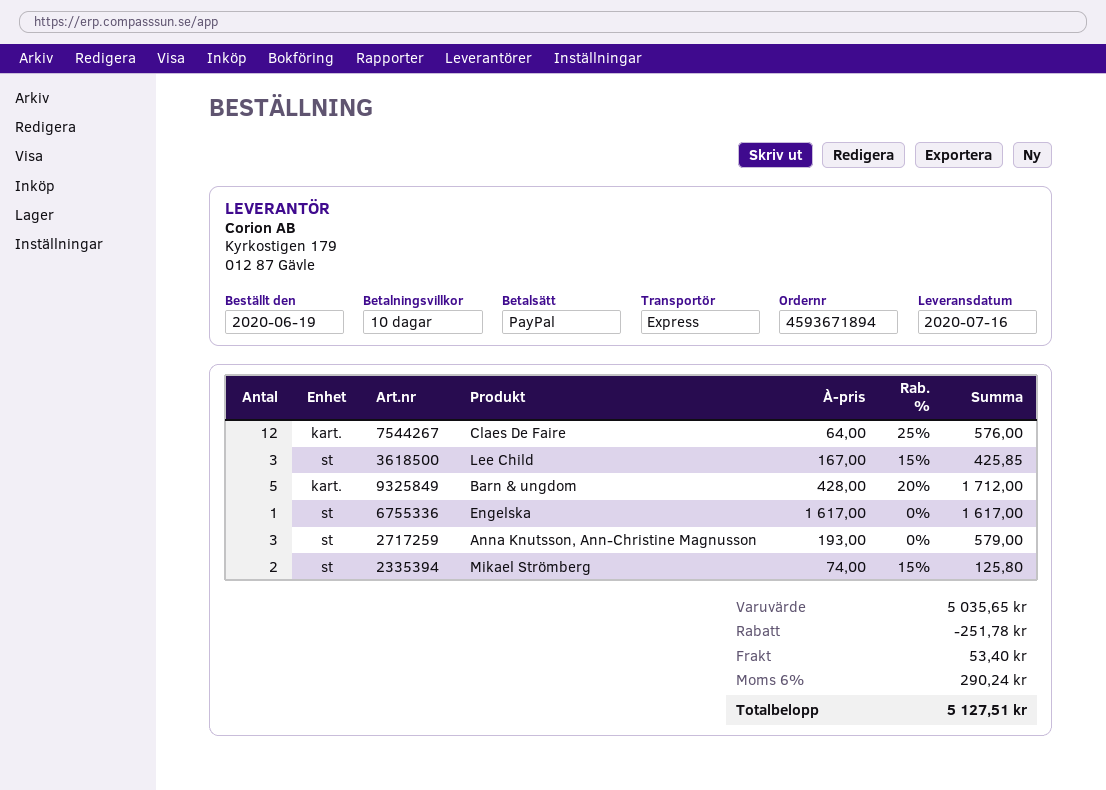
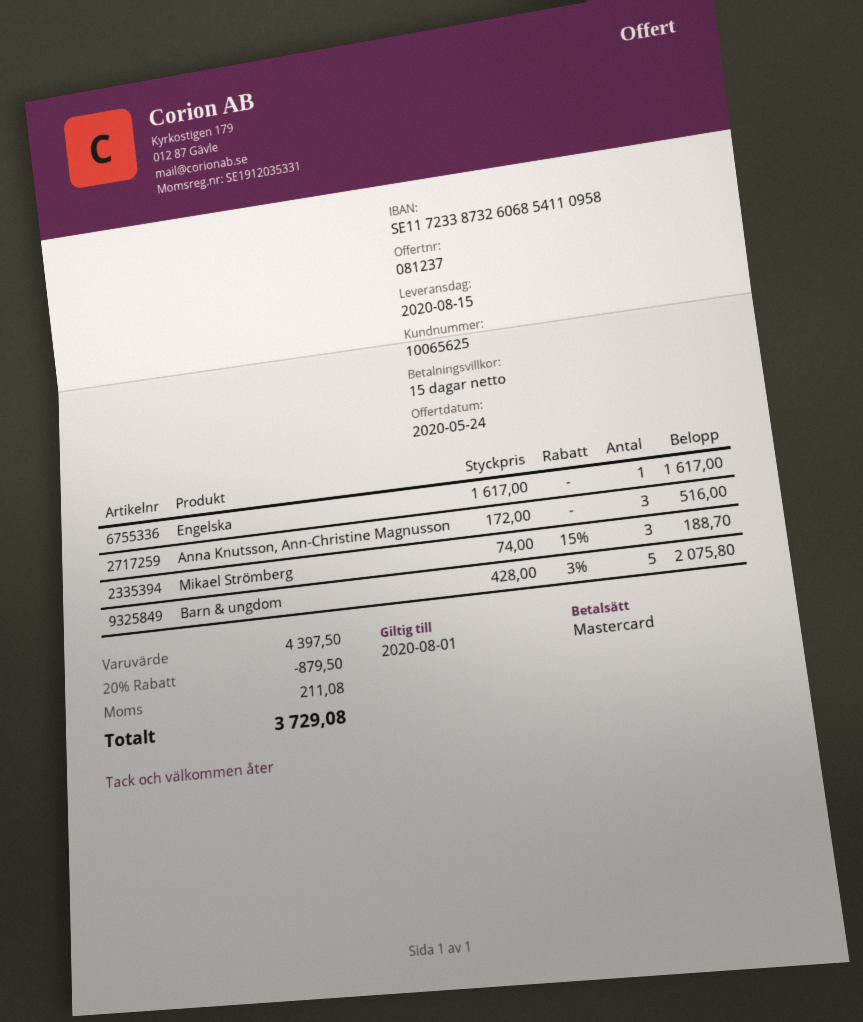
delivery date: 2020-07-16 -> 2020-08-15
payment terms: 10 days -> 15 days
payment method: PayPal -> Mastercard
Claes De Faire: 12 x 64.00 - 25% = 576.00 -> none
Lee Child: 3 x 167.00 - 15% = 425.85 -> none
Barn & ungdom: 5 x 428.00 - 20% = 1712.00 -> 5 x 428.00 - 3% = 2075.80
Anna Knutsson, Ann-Christine Magnusson: 3 x 193.00 = 579.00 -> 3 x 172.00 = 516.00
Mikael Strömberg: 2 x 74.00 - 15% = 125.80 -> 3 x 74.00 - 15% = 188.70
subtotal: 5035.65 -> 4397.50
discount: 251.78 -> 879.50
shipping: 53.40 -> none
tax: 290.24 -> 211.08
total: 5127.51 -> 3729.08

